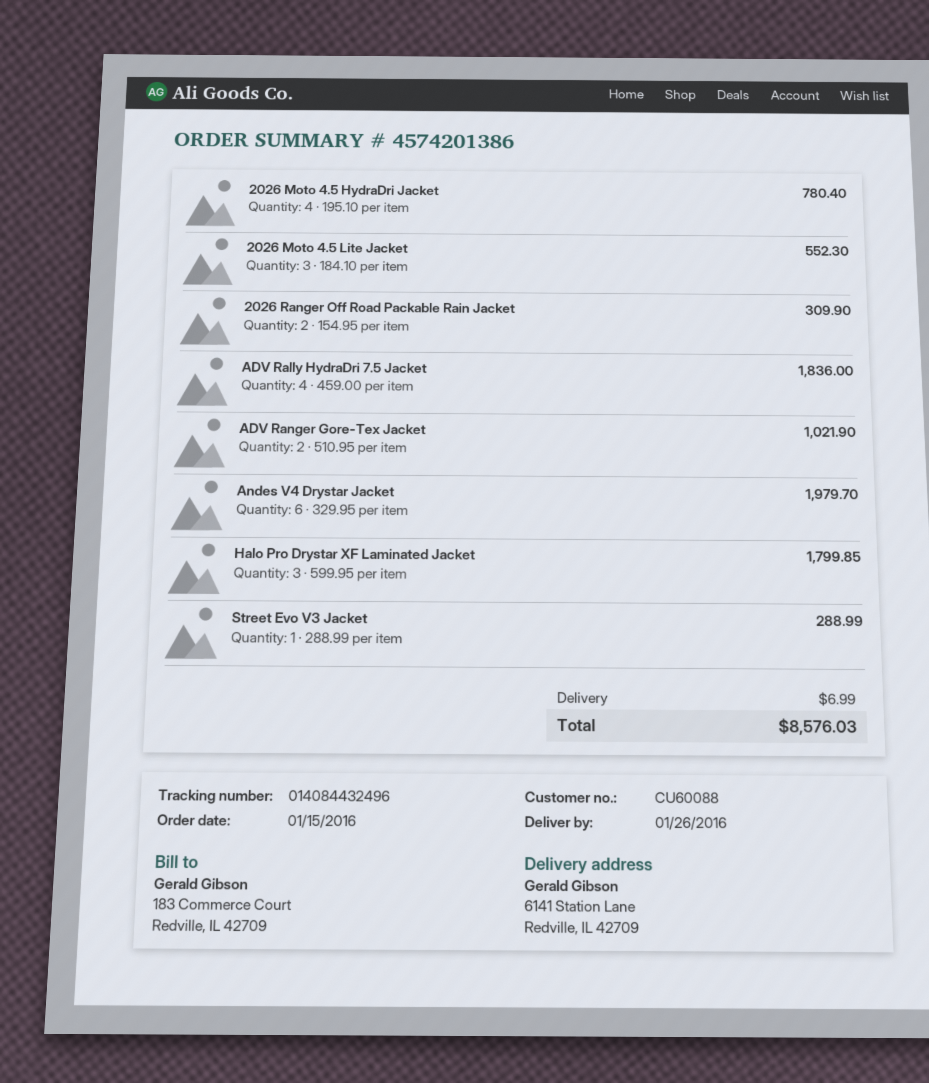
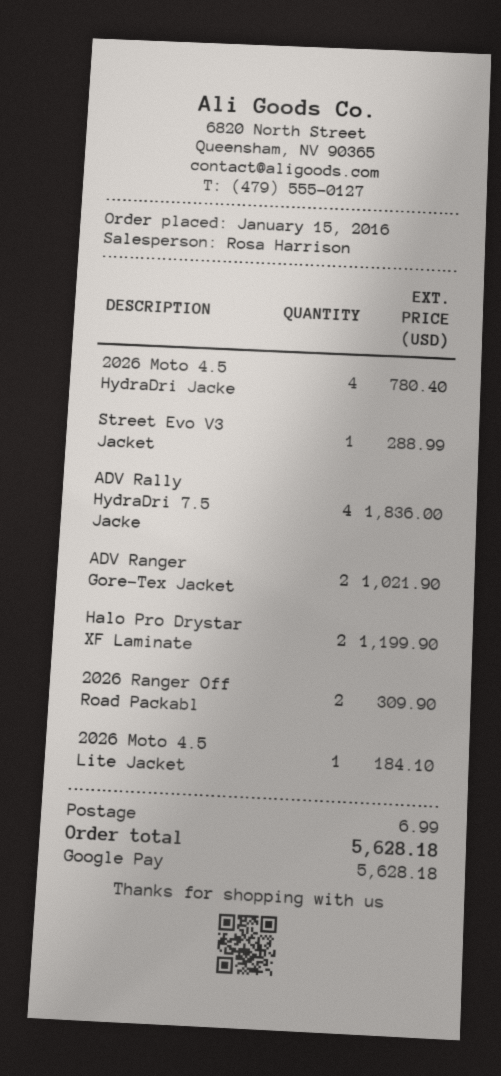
2026 Moto 4.5 Lite Jacket: 3 for 552.30 -> 1 for 184.10
Andes V4 Drystar Jacket: 6 for 1979.70 -> none
Halo Pro Drystar XF Laminated Jacket: 3 for 1799.85 -> 2 for 1199.90
total: 8576.03 -> 5628.18

